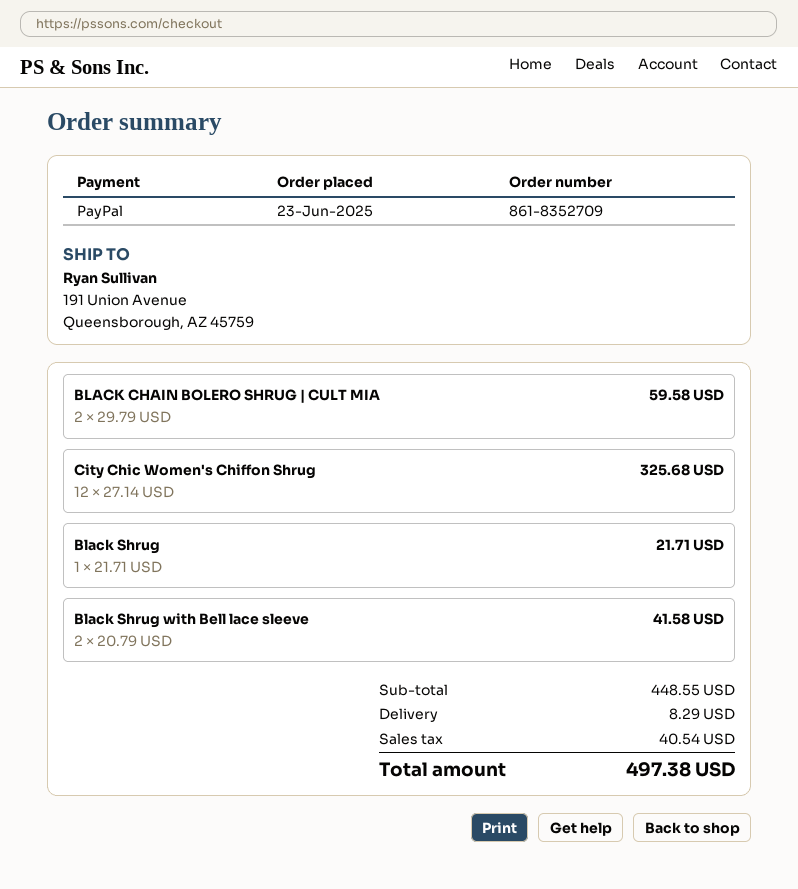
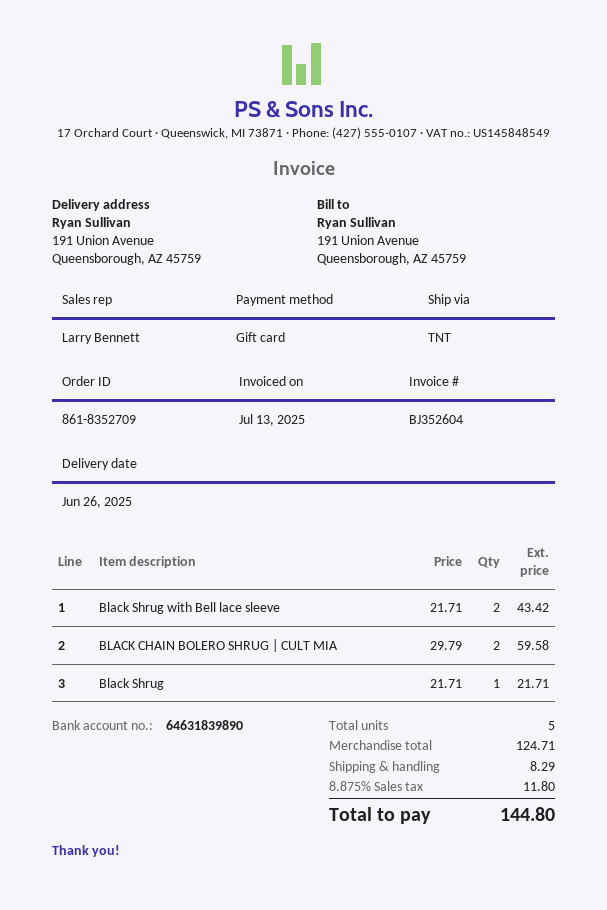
payment method: PayPal -> gift card
City Chic Women's Chiffon Shrug: 12 x 27.14 = 325.68 -> none
Black Shrug with Bell lace sleeve: 2 x 20.79 = 41.58 -> 2 x 21.71 = 43.42
subtotal: 448.55 -> 124.71
tax: 40.54 -> 11.80
total: 497.38 -> 144.80

